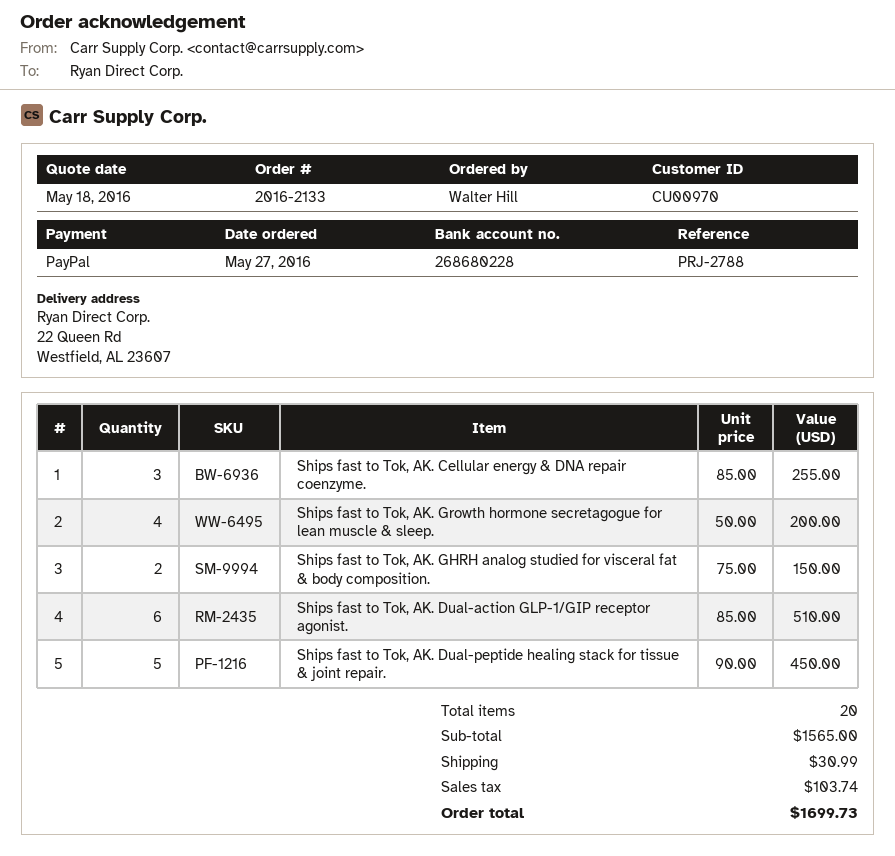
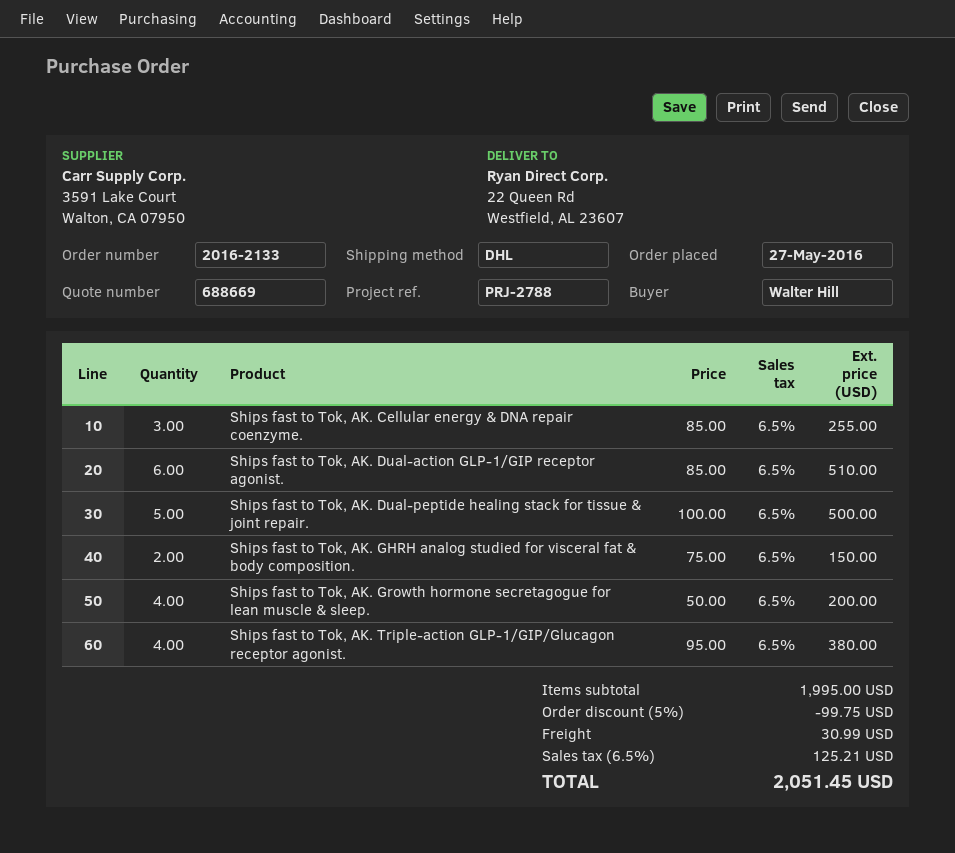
Ships fast to Tok, AK. Dual-peptide healing stack for tissue & joint repair.: 5 x 90.00 = 450.00 -> 5 x 100.00 = 500.00
Ships fast to Tok, AK. Triple-action GLP-1/GIP/Glucagon receptor agonist.: none -> 4 x 95.00 = 380.00
subtotal: 1565.00 -> 1995.00
discount: none -> 5% = 99.75
tax: 103.74 -> 125.21
total: 1699.73 -> 2051.45

